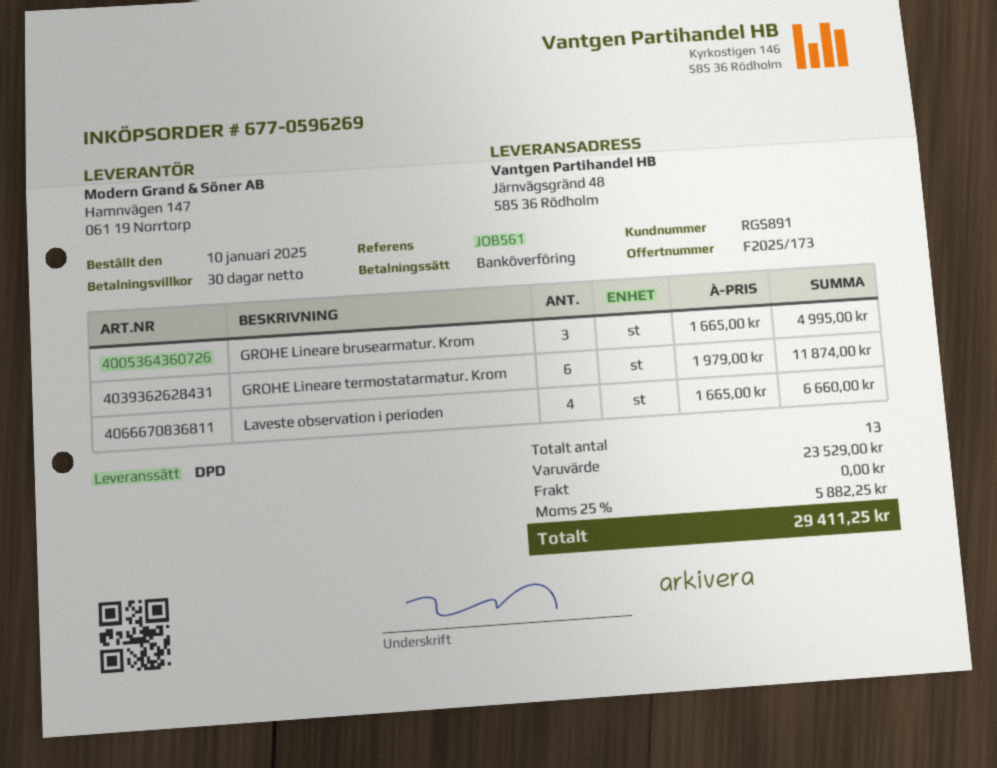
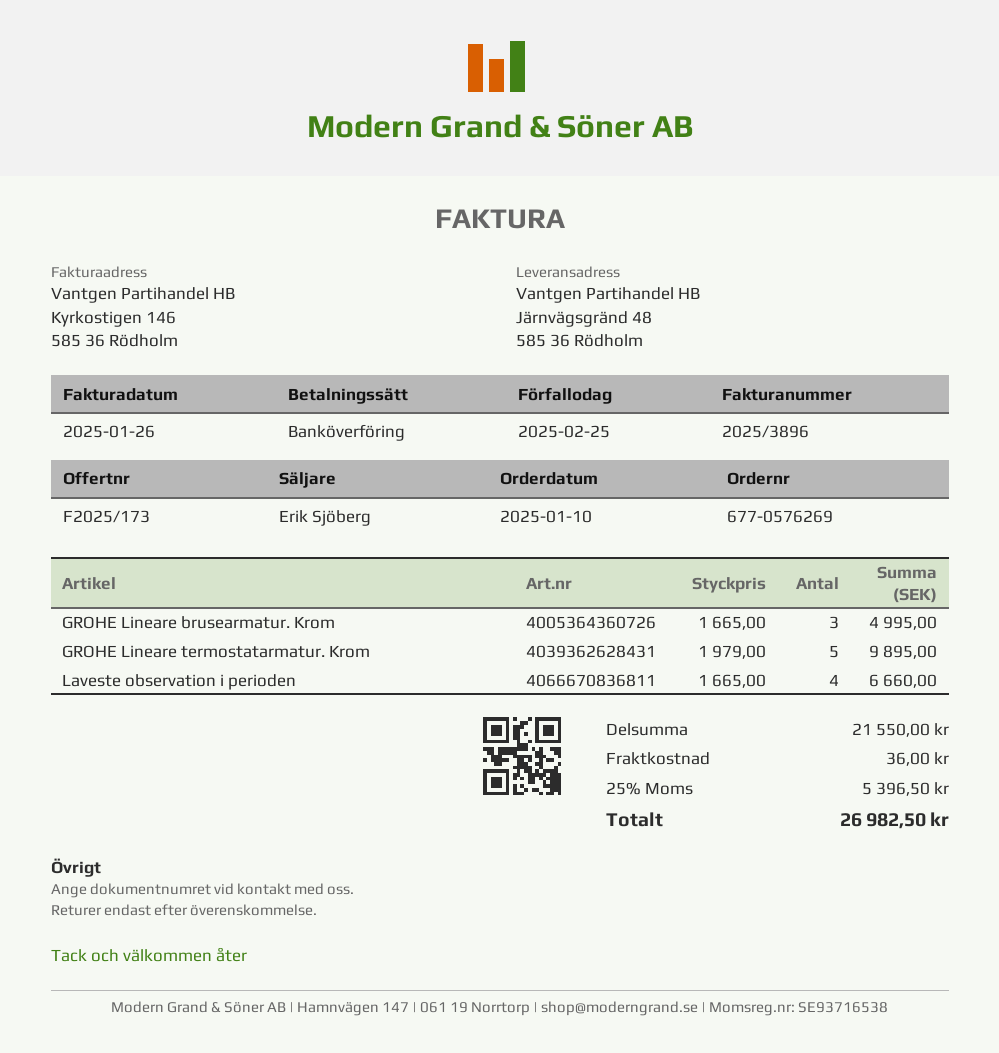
order number: 677-0596269 -> 677-0576269
GROHE Lineare termostatarmatur. Krom: 6 x 1979.00 = 11874.00 -> 5 x 1979.00 = 9895.00
subtotal: 23529.00 -> 21550.00
shipping: 0.00 -> 36.00
tax: 25% = 5882.25 -> 25% = 5396.50
total: 29411.25 -> 26982.50

